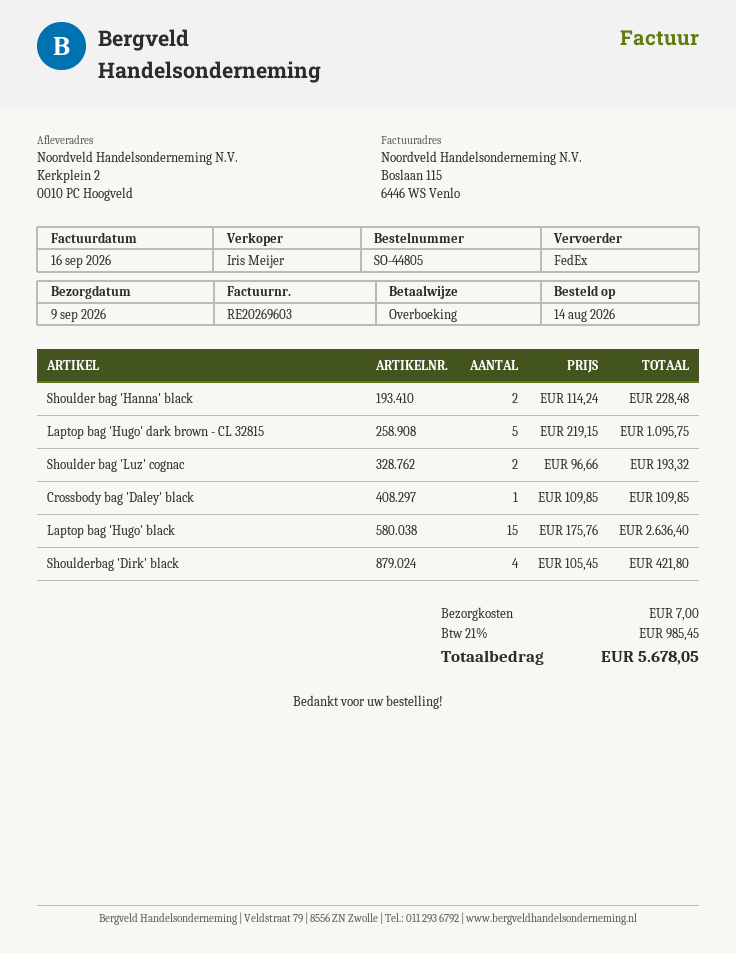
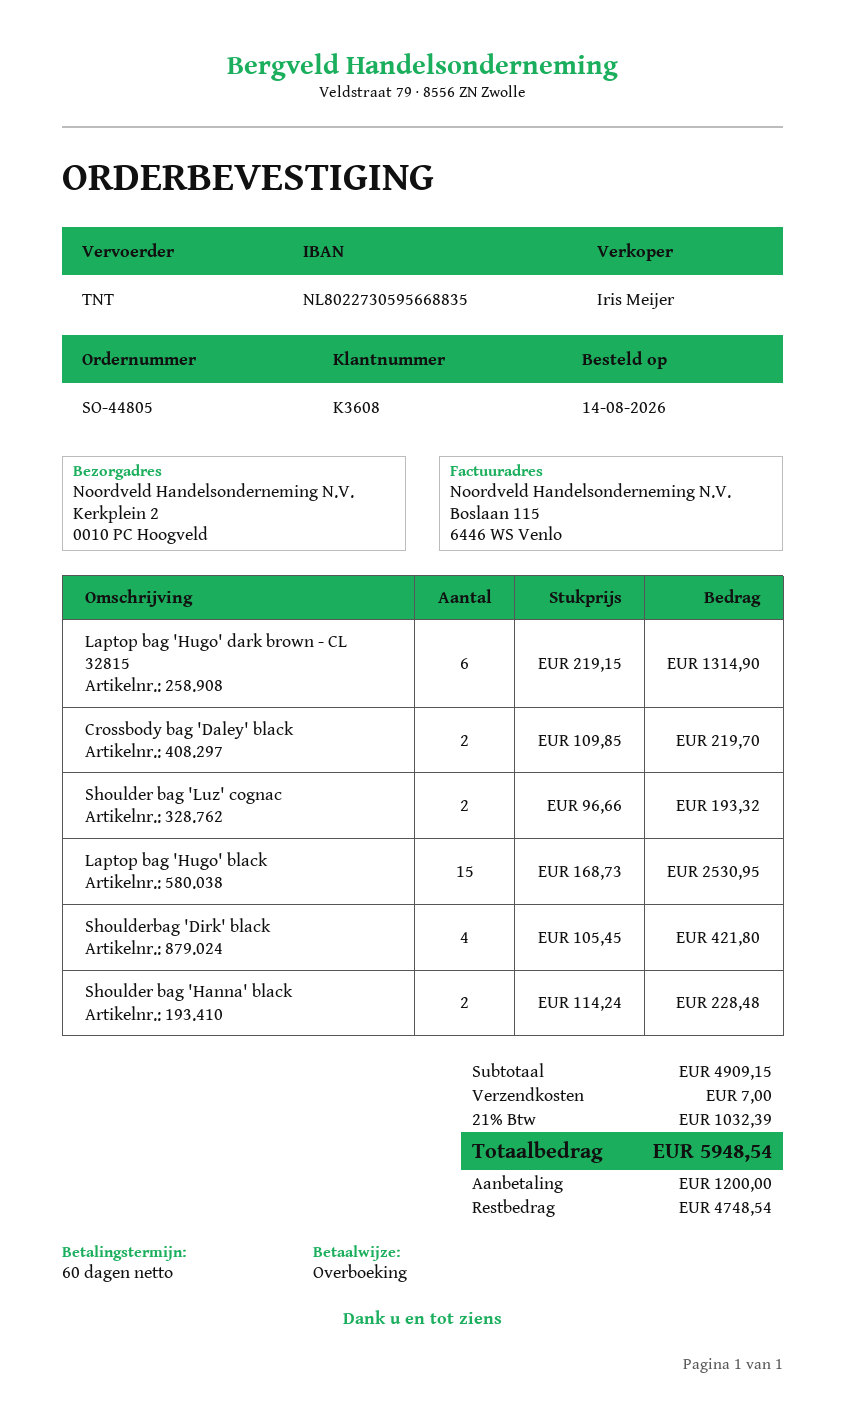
shipping method: FedEx -> TNT
Laptop bag 'Hugo' dark brown - CL 32815: 5 x 219.15 = 1095.75 -> 6 x 219.15 = 1314.90
Crossbody bag 'Daley' black: 1 x 109.85 = 109.85 -> 2 x 109.85 = 219.70
Laptop bag 'Hugo' black: 15 x 175.76 = 2636.40 -> 15 x 168.73 = 2530.95
tax: 21% = 985.45 -> 21% = 1032.39
total: 5678.05 -> 5948.54

